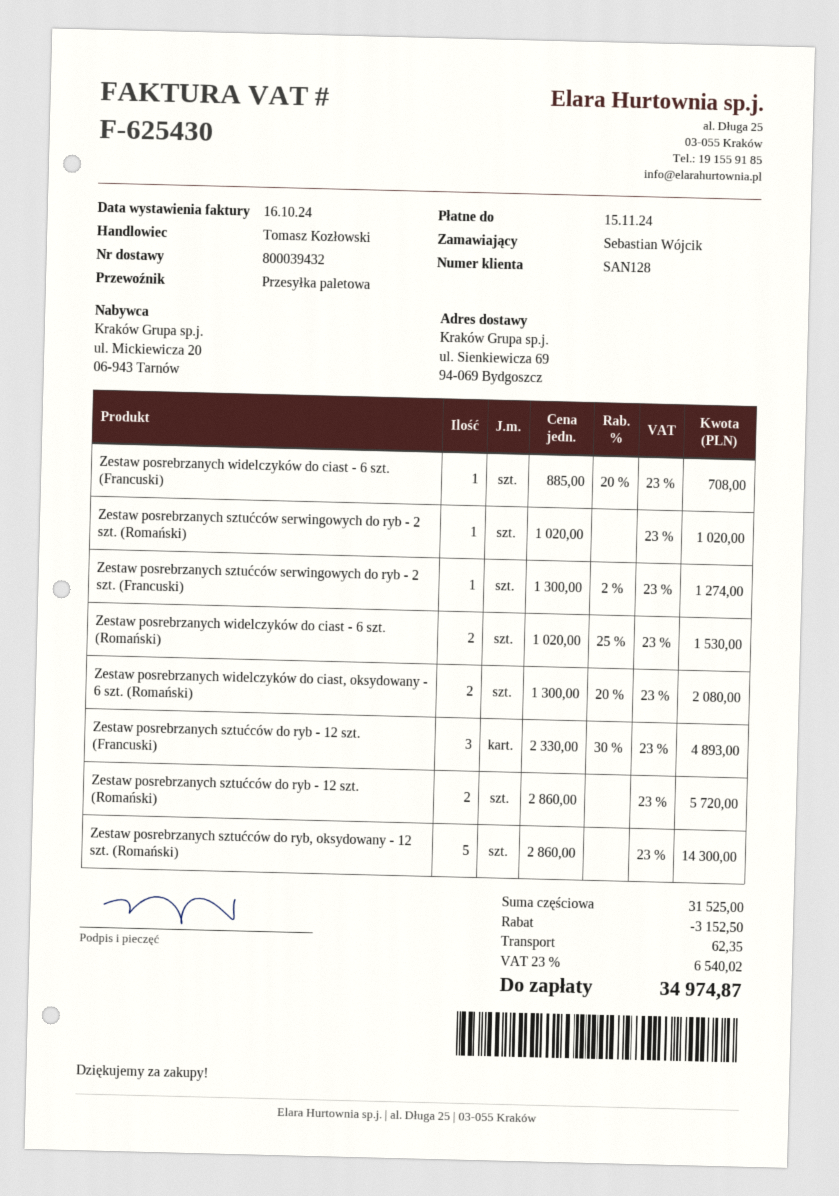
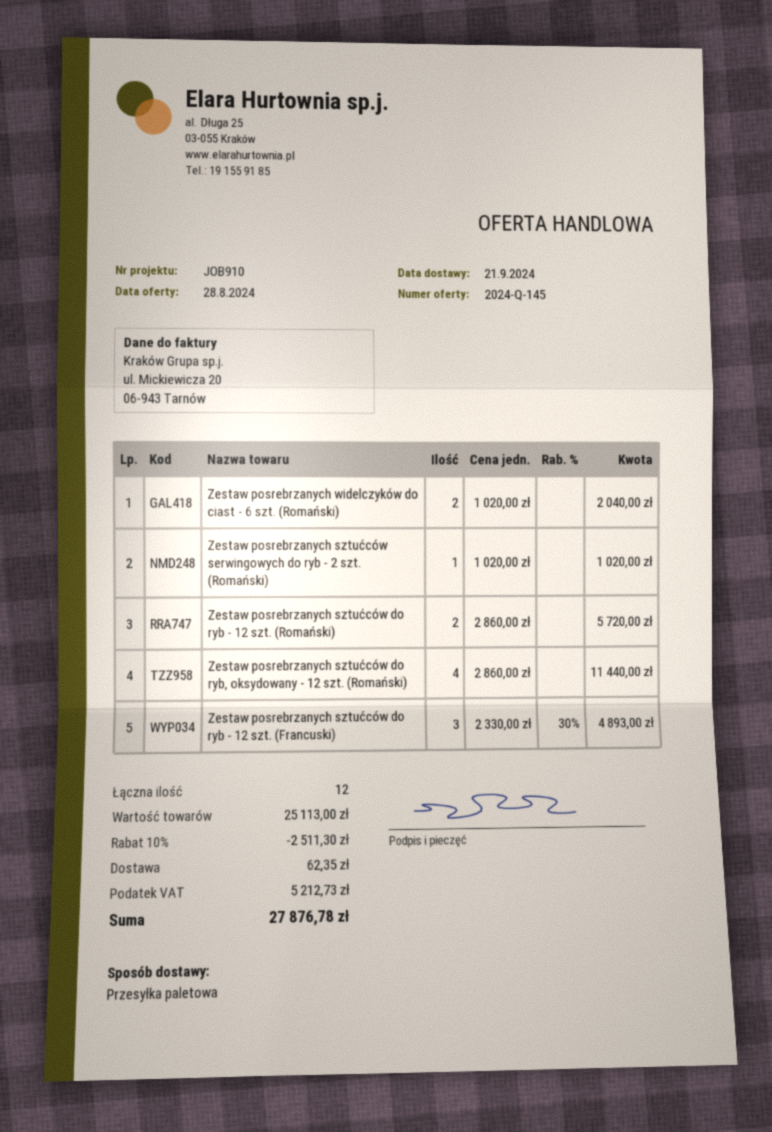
Zestaw posrebrzanych widelczyków do ciast - 6 szt. (Francuski): 1 x 885.00 - 20% = 708.00 -> none
Zestaw posrebrzanych sztućców serwingowych do ryb - 2 szt. (Francuski): 1 x 1300.00 - 2% = 1274.00 -> none
Zestaw posrebrzanych widelczyków do ciast - 6 szt. (Romański): 2 x 1020.00 - 25% = 1530.00 -> 2 x 1020.00 = 2040.00
Zestaw posrebrzanych widelczyków do ciast, oksydowany - 6 szt. (Romański): 2 x 1300.00 - 20% = 2080.00 -> none
Zestaw posrebrzanych sztućców do ryb, oksydowany - 12 szt. (Romański): 5 x 2860.00 = 14300.00 -> 4 x 2860.00 = 11440.00
subtotal: 31525.00 -> 25113.00
discount: 3152.50 -> 2511.30
tax: 6540.02 -> 5212.73
total: 34974.87 -> 27876.78

